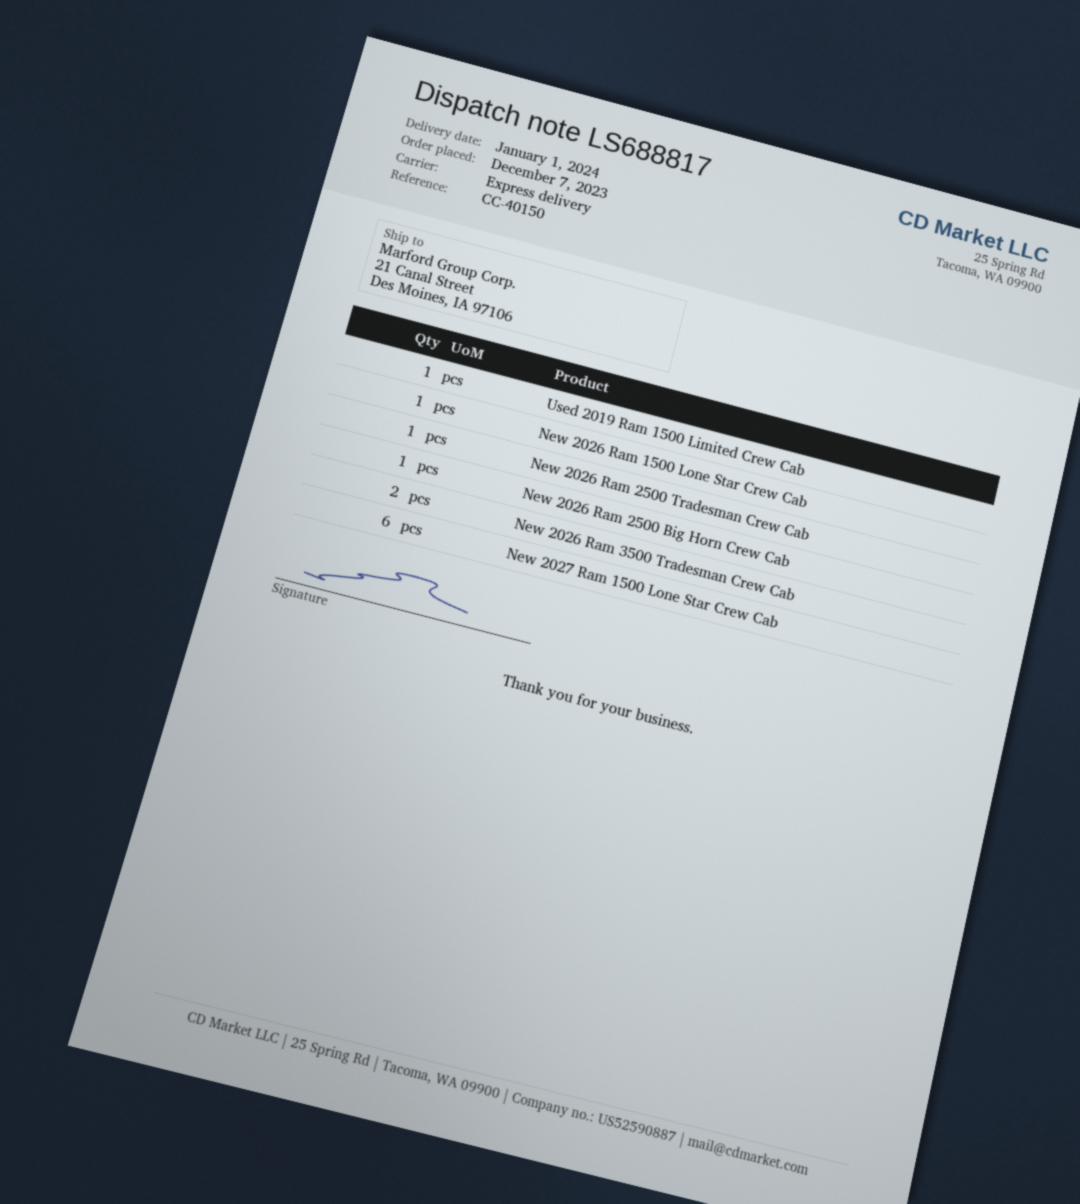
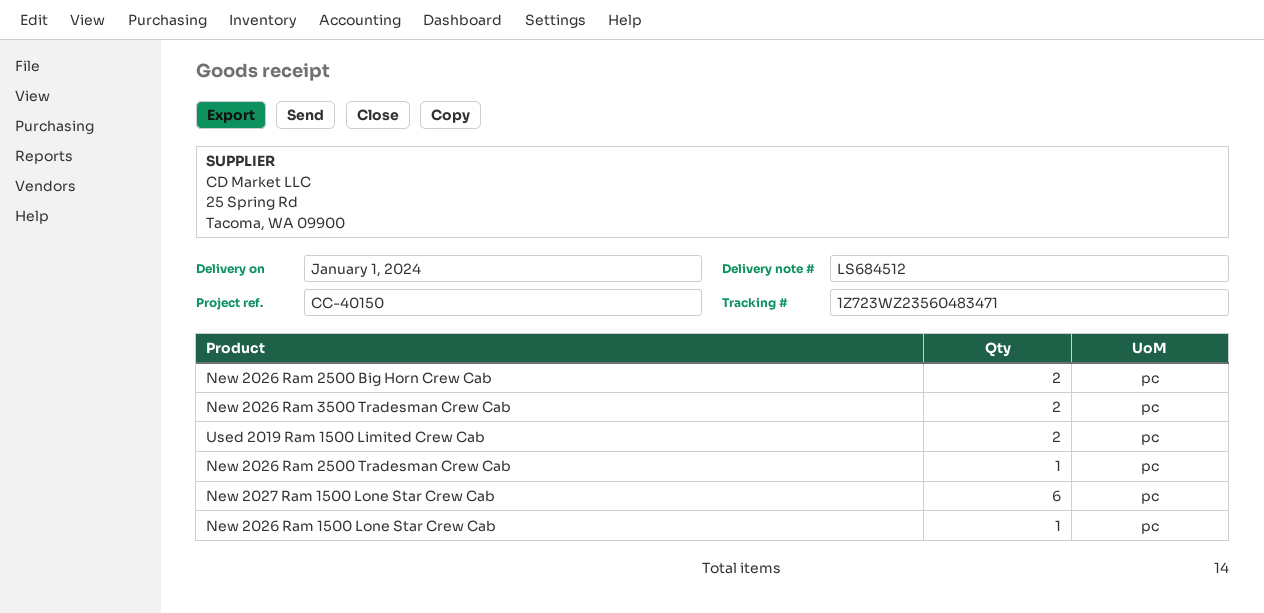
delivery note number: LS688817 -> LS684512
Used 2019 Ram 1500 Limited Crew Cab: 1 -> 2
New 2026 Ram 2500 Big Horn Crew Cab: 1 -> 2

